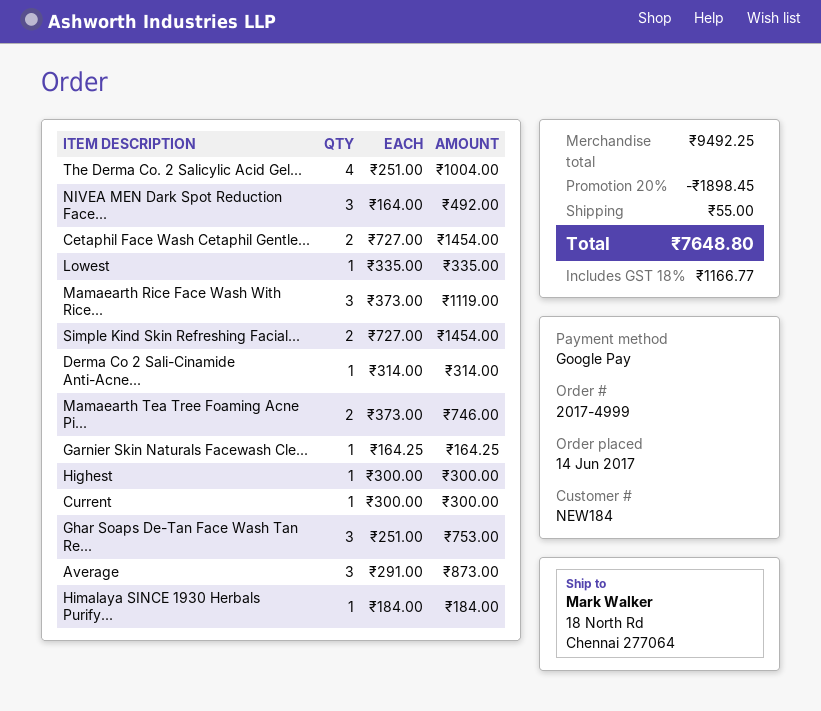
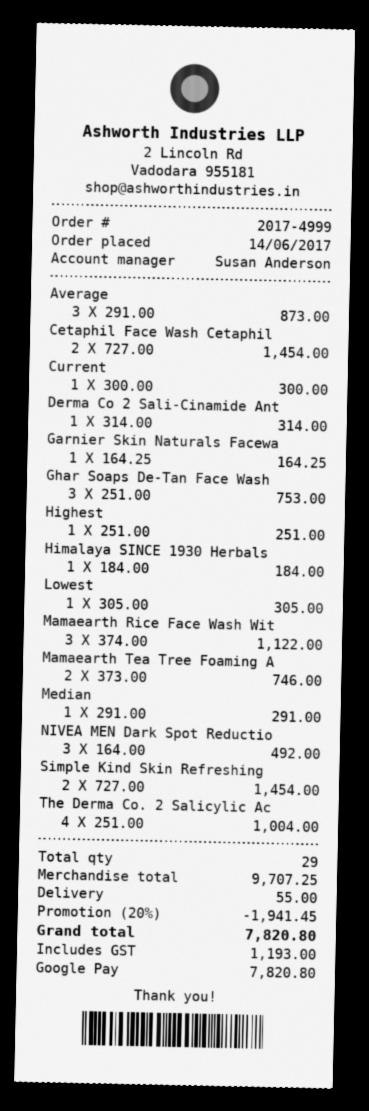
Lowest: 1 x 335.00 = 335.00 -> 1 x 305.00 = 305.00
Mamaearth Rice Face Wash With Rice...: 3 x 373.00 = 1119.00 -> 3 x 374.00 = 1122.00
Highest: 1 x 300.00 = 300.00 -> 1 x 251.00 = 251.00
Median: none -> 1 x 291.00 = 291.00
subtotal: 9492.25 -> 9707.25
discount: 20% = 1898.45 -> 20% = 1941.45
tax: 1166.77 -> 1193.00
total: 7648.80 -> 7820.80

